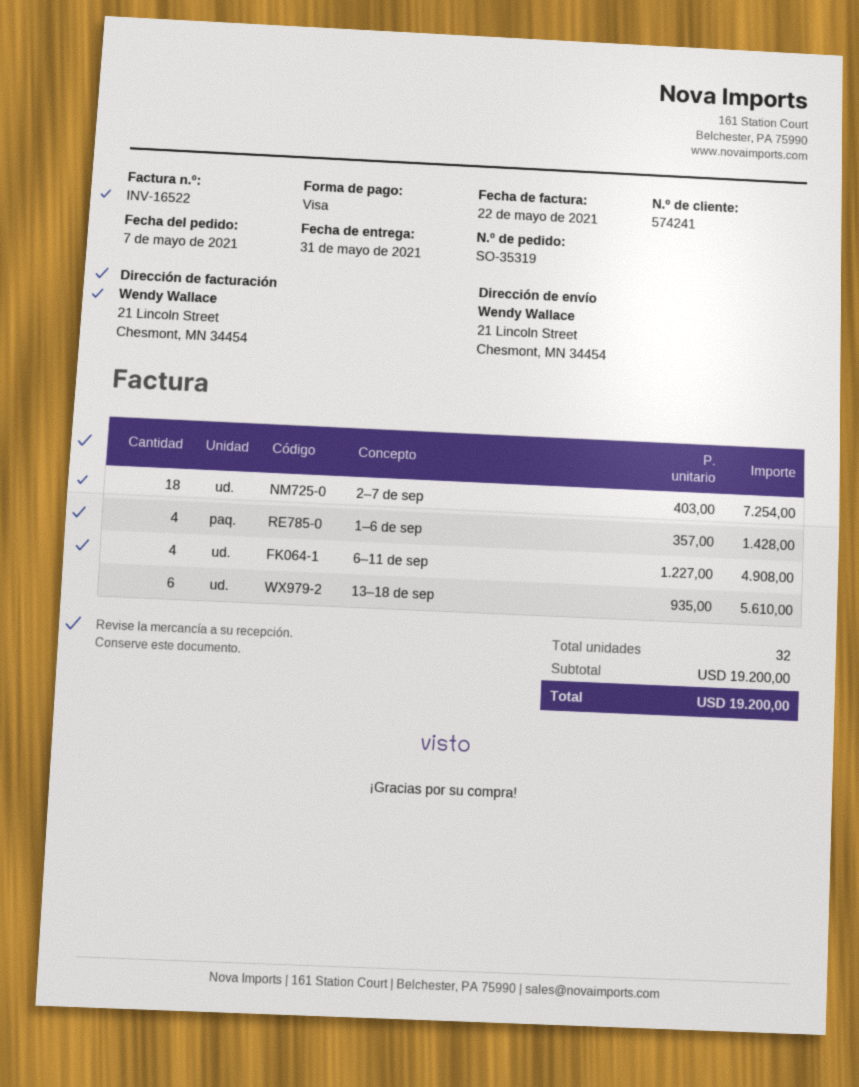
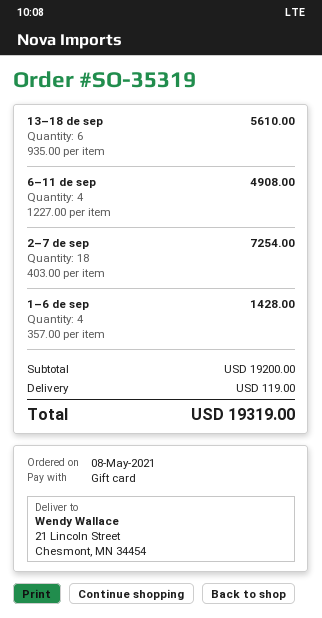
order date: 2021-05-07 -> 2021-05-08
payment method: Visa -> gift card
shipping: none -> 119.00
total: 19200.00 -> 19319.00

